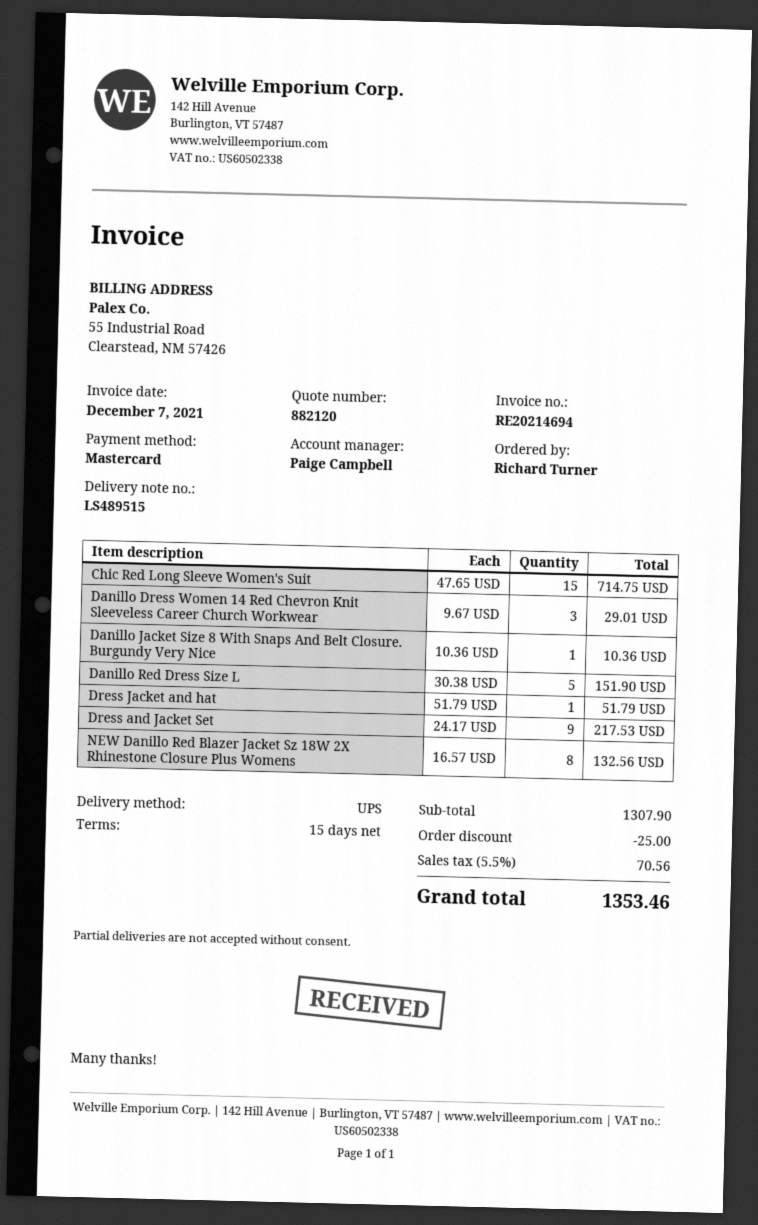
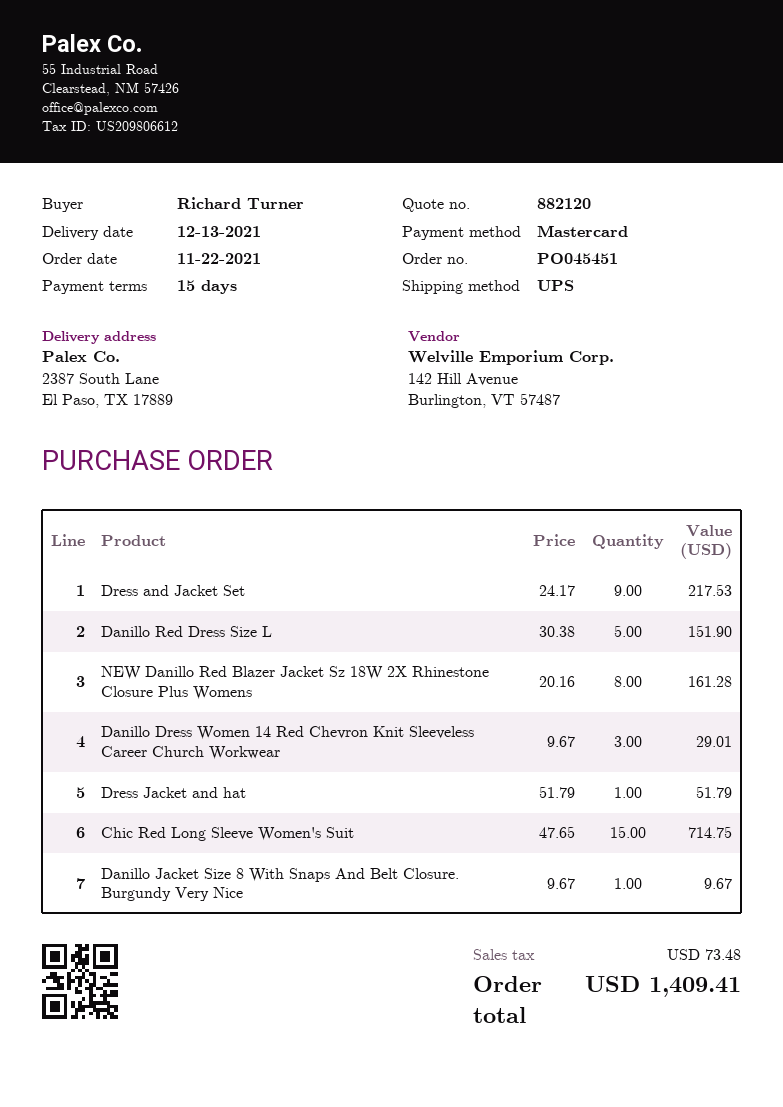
Danillo Jacket Size 8 With Snaps And Belt Closure. Burgundy Very Nice: 1 x 10.36 = 10.36 -> 1 x 9.67 = 9.67
NEW Danillo Red Blazer Jacket Sz 18W 2X Rhinestone Closure Plus Womens: 8 x 16.57 = 132.56 -> 8 x 20.16 = 161.28
discount: 25.00 -> none
tax: 70.56 -> 73.48
total: 1353.46 -> 1409.41

